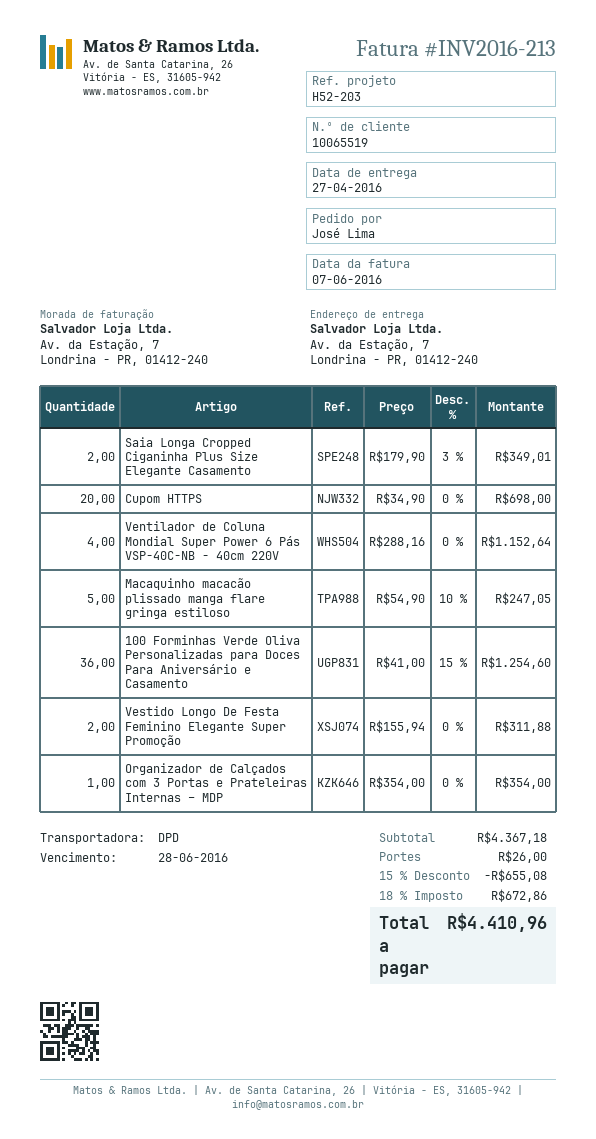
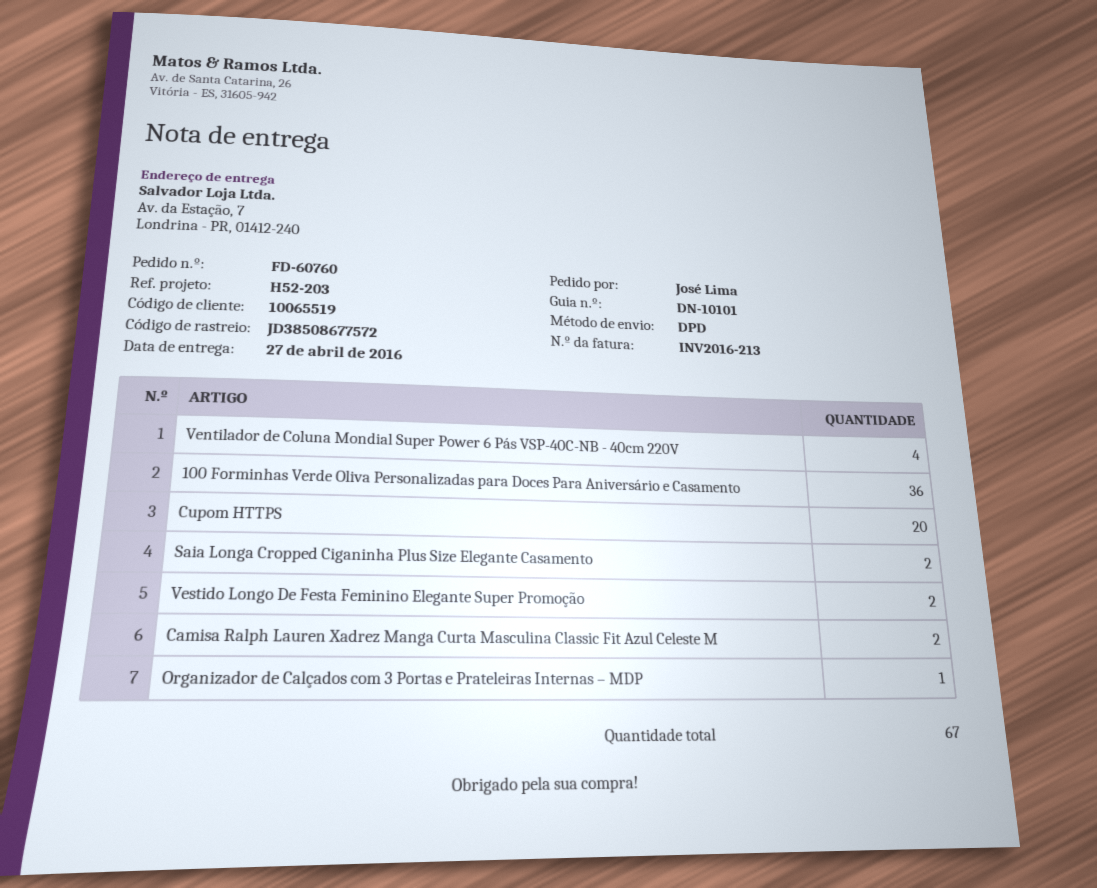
Macaquinho macacão plissado manga flare gringa estiloso: 5 -> none
Camisa Ralph Lauren Xadrez Manga Curta Masculina Classic Fit Azul Celeste M: none -> 2

